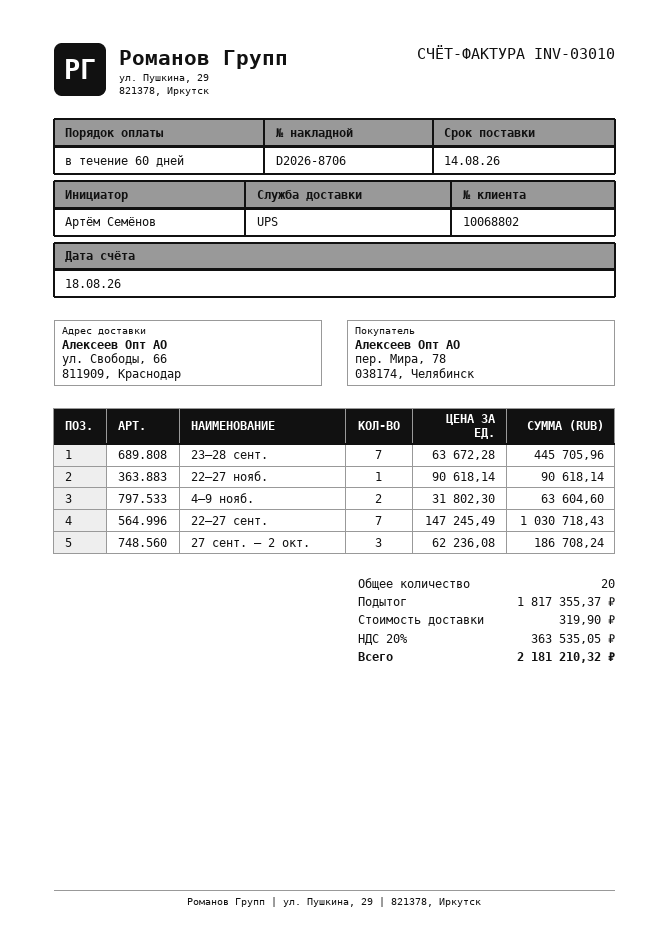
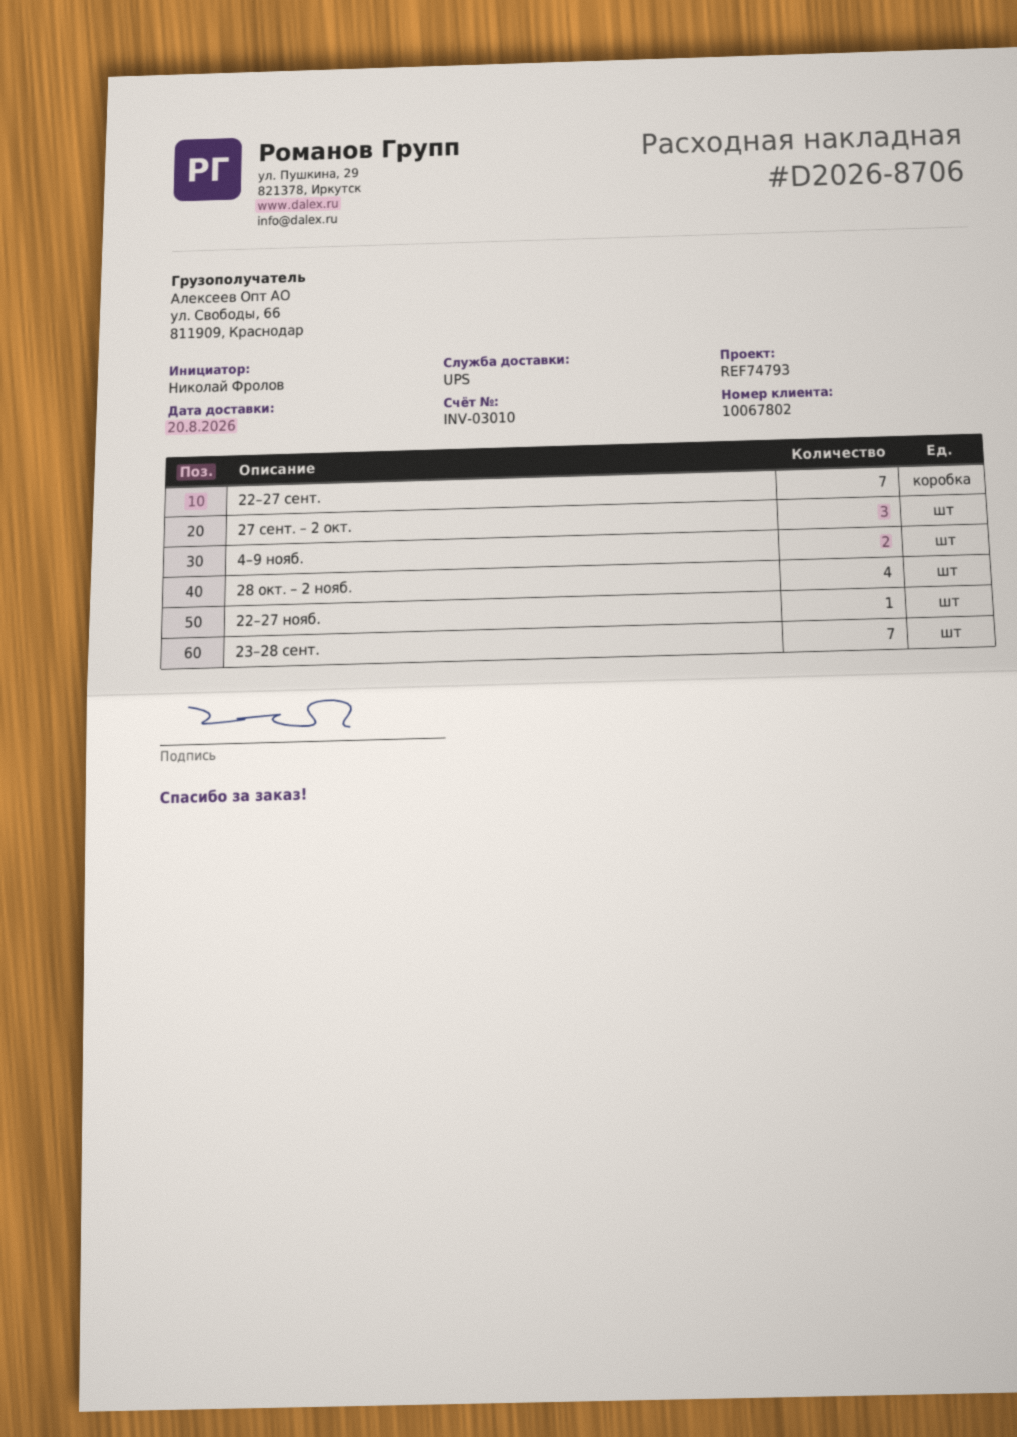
delivery date: 2026-08-14 -> 2026-08-20
customer number: 10068802 -> 10067802
ordered by: Артём Семёнов -> Николай Фролов
28 окт. – 2 нояб.: none -> 4

